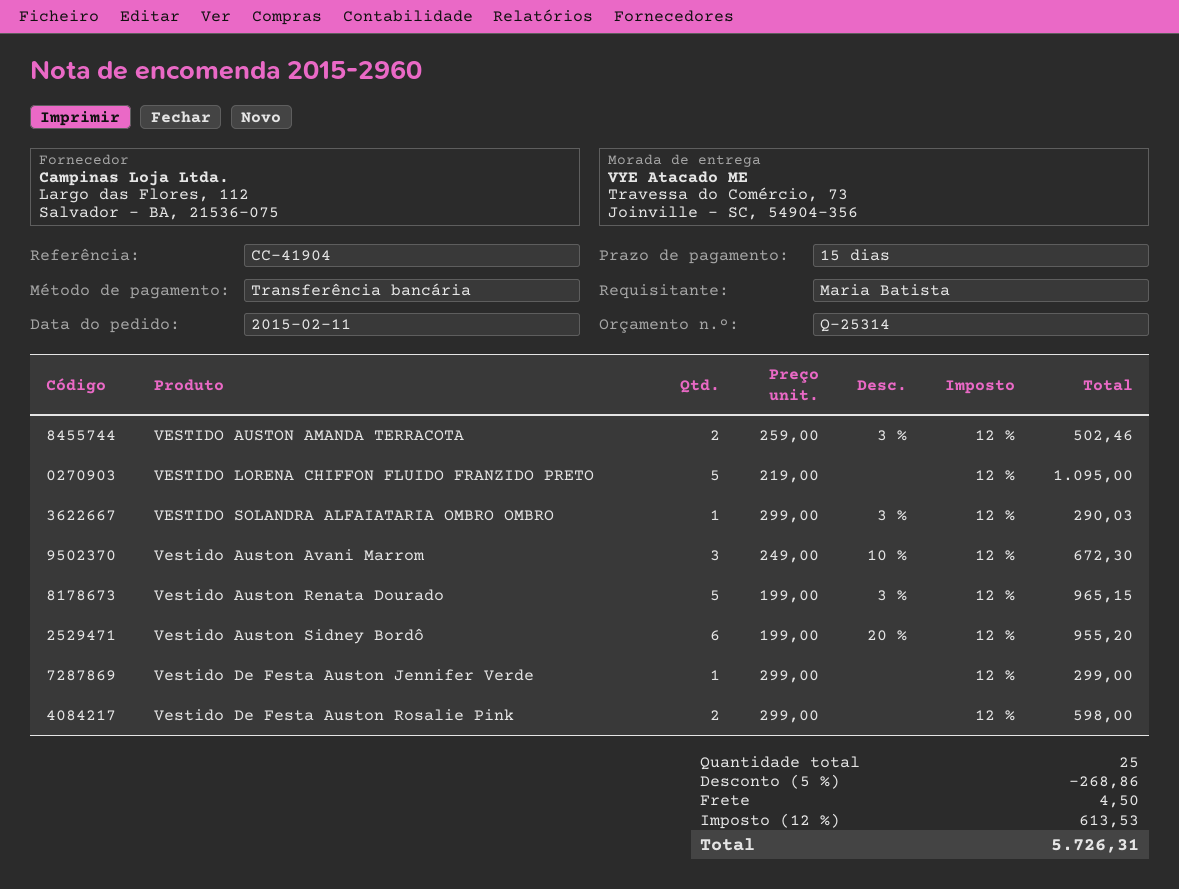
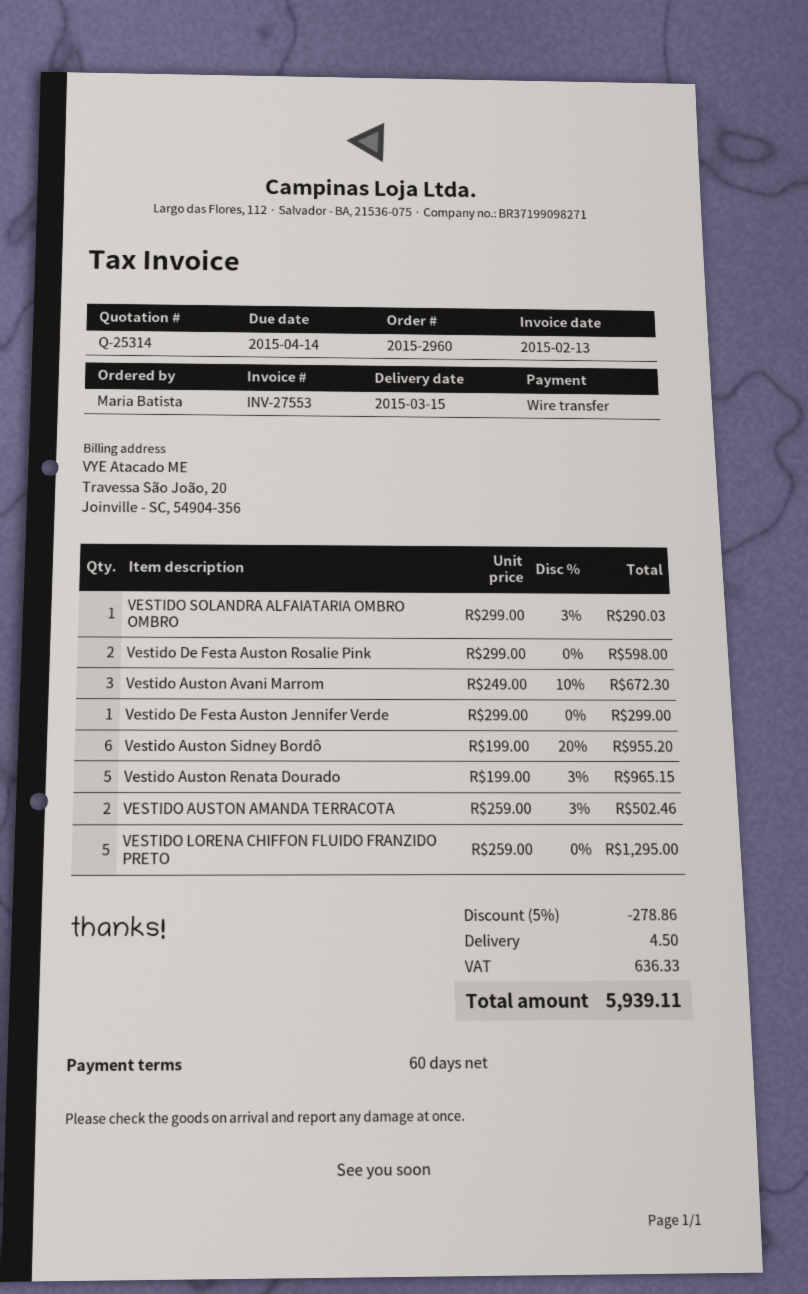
payment terms: 15 days -> 60 days
VESTIDO LORENA CHIFFON FLUIDO FRANZIDO PRETO: 5 x 219.00 = 1095.00 -> 5 x 259.00 = 1295.00
discount: 5% = 268.86 -> 5% = 278.86
tax: 613.53 -> 636.33
total: 5726.31 -> 5939.11

